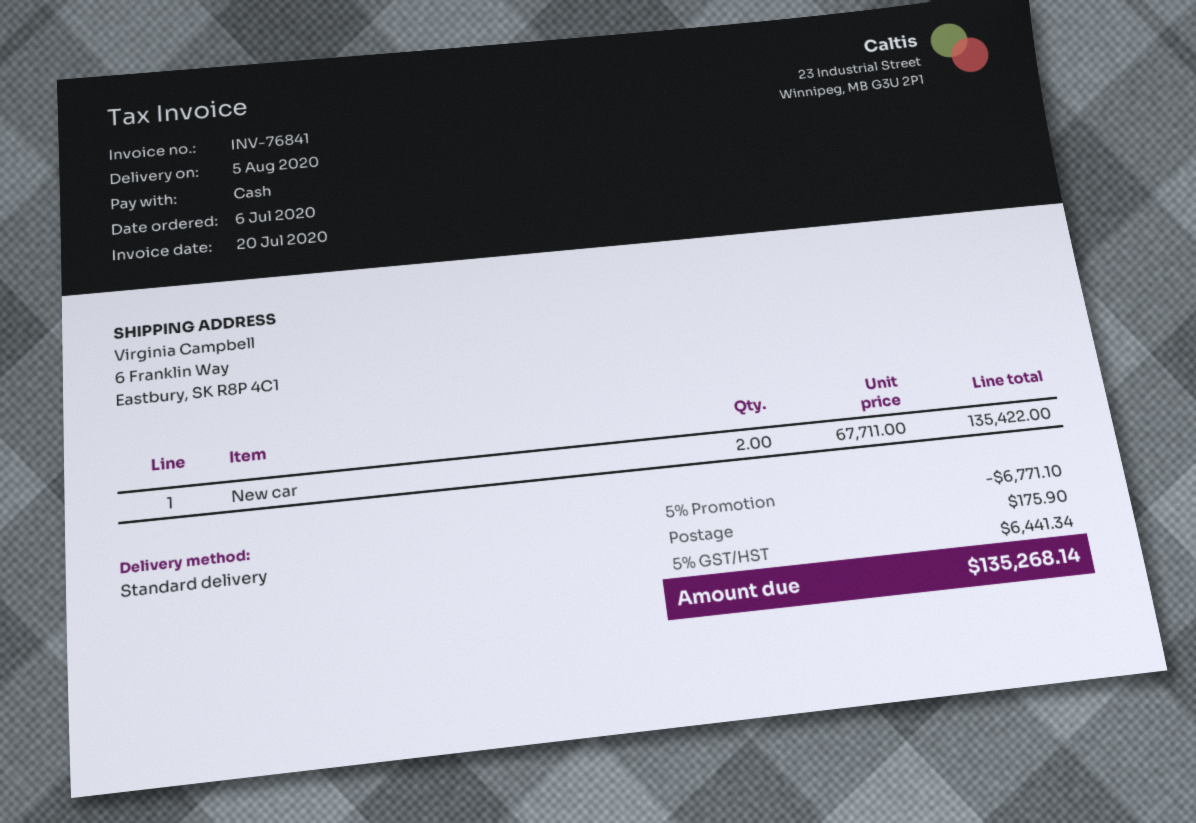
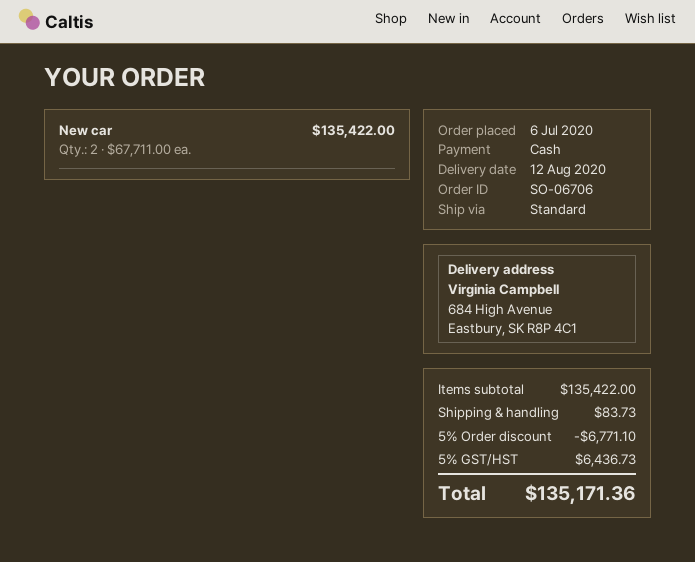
delivery date: 2020-08-05 -> 2020-08-12
ship to: 6 Franklin Way, Eastbury, SK R8P 4C1 -> 684 High Avenue, Eastbury, SK R8P 4C1
shipping: 175.90 -> 83.73
tax: 5% = 6441.34 -> 5% = 6436.73
total: 135268.14 -> 135171.36

